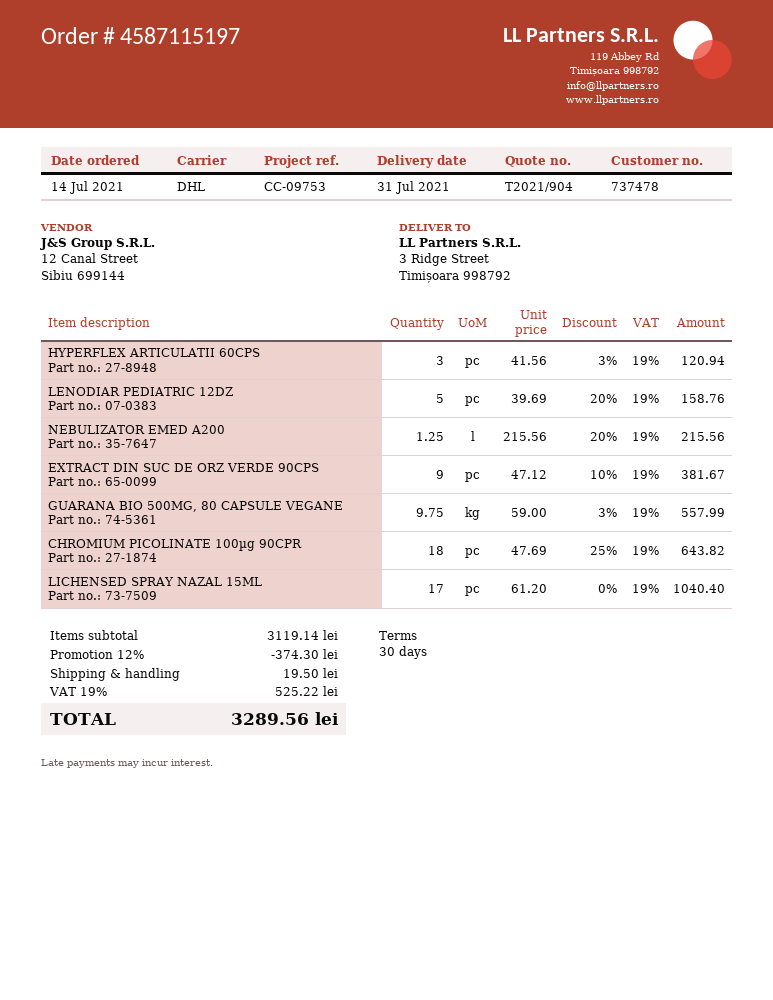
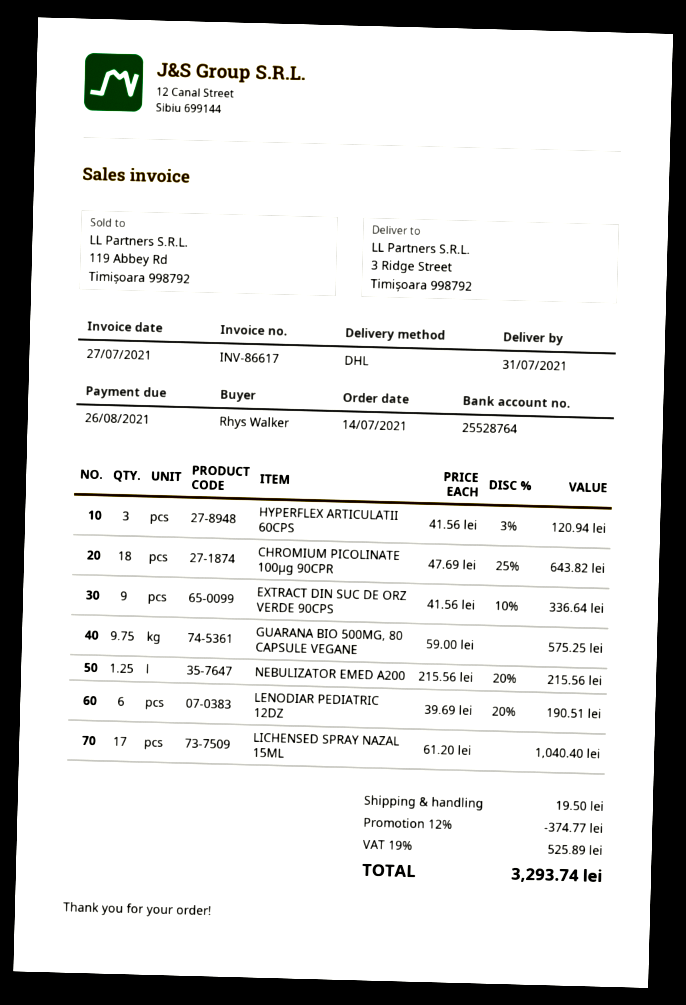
LENODIAR PEDIATRIC 12DZ: 5 x 39.69 - 20% = 158.76 -> 6 x 39.69 - 20% = 190.51
EXTRACT DIN SUC DE ORZ VERDE 90CPS: 9 x 47.12 - 10% = 381.67 -> 9 x 41.56 - 10% = 336.64
GUARANA BIO 500MG, 80 CAPSULE VEGANE: 9.75 x 59.00 - 3% = 557.99 -> 9.75 x 59.00 = 575.25
discount: 12% = 374.30 -> 12% = 374.77
tax: 19% = 525.22 -> 19% = 525.89
total: 3289.56 -> 3293.74

